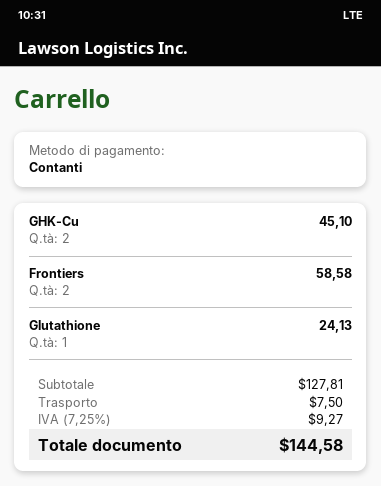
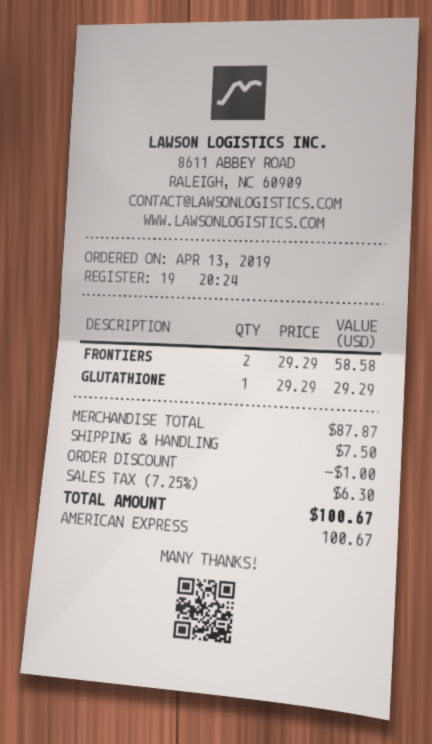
payment method: cash -> American Express
GHK-Cu: 2 for 45.10 -> none
Glutathione: 1 for 24.13 -> 1 for 29.29
subtotal: 127.81 -> 87.87
discount: none -> 1.00
tax: 7.25% = 9.27 -> 7.25% = 6.30
total: 144.58 -> 100.67

